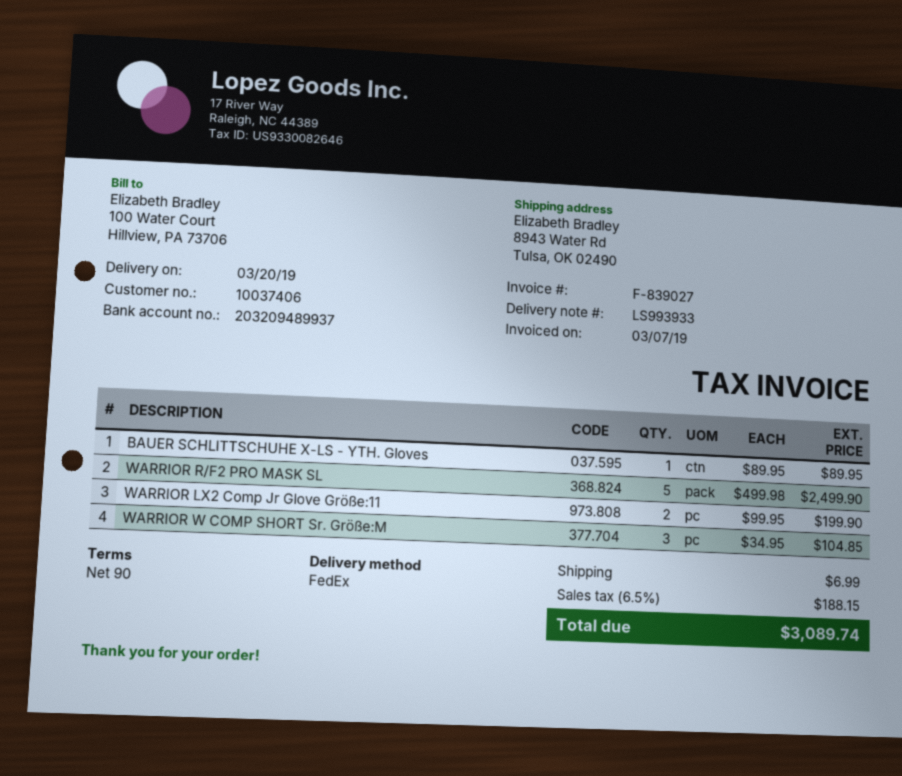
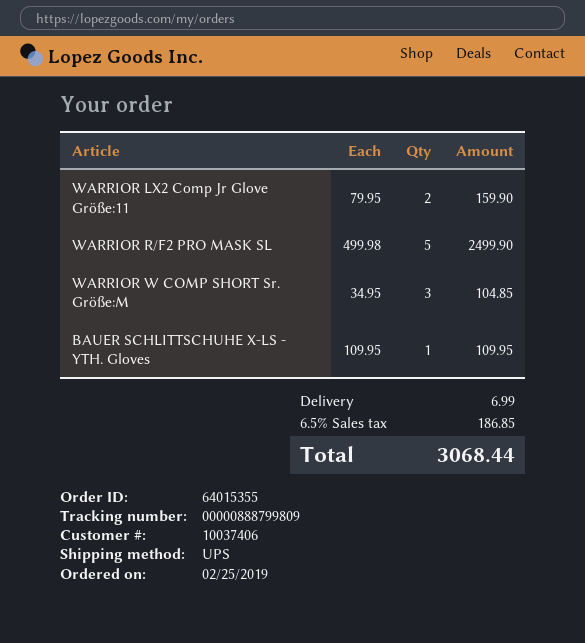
shipping method: FedEx -> UPS
BAUER SCHLITTSCHUHE X-LS - YTH. Gloves: 1 x 89.95 = 89.95 -> 1 x 109.95 = 109.95
WARRIOR LX2 Comp Jr Glove Größe:11: 2 x 99.95 = 199.90 -> 2 x 79.95 = 159.90
tax: 6.5% = 188.15 -> 6.5% = 186.85
total: 3089.74 -> 3068.44

